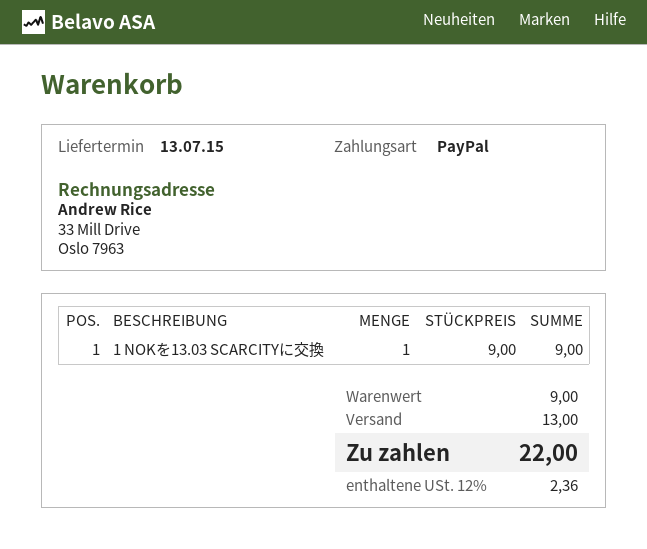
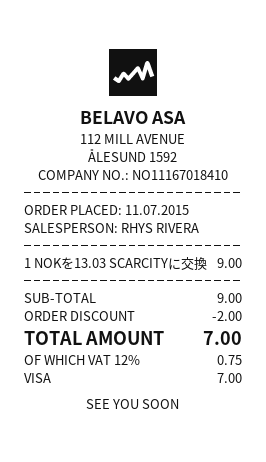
payment method: PayPal -> Visa
discount: none -> 2.00
shipping: 13.00 -> none
tax: 12% = 2.36 -> 12% = 0.75
total: 22.00 -> 7.00

